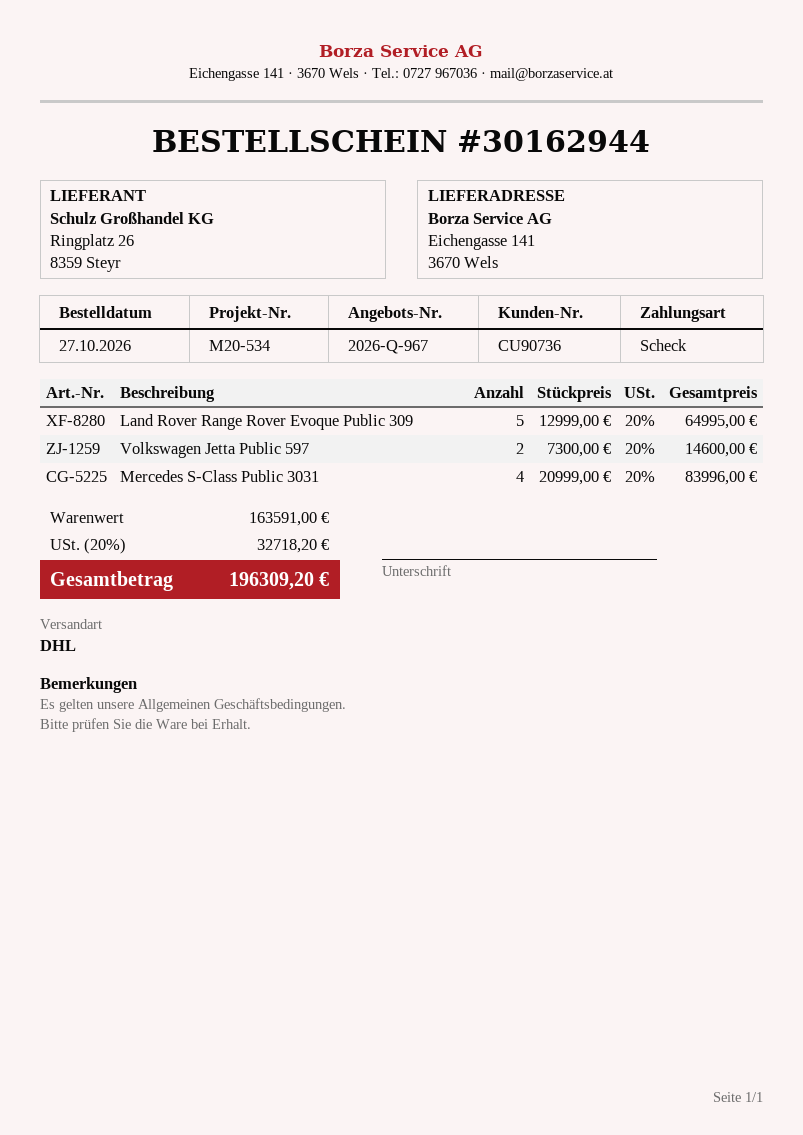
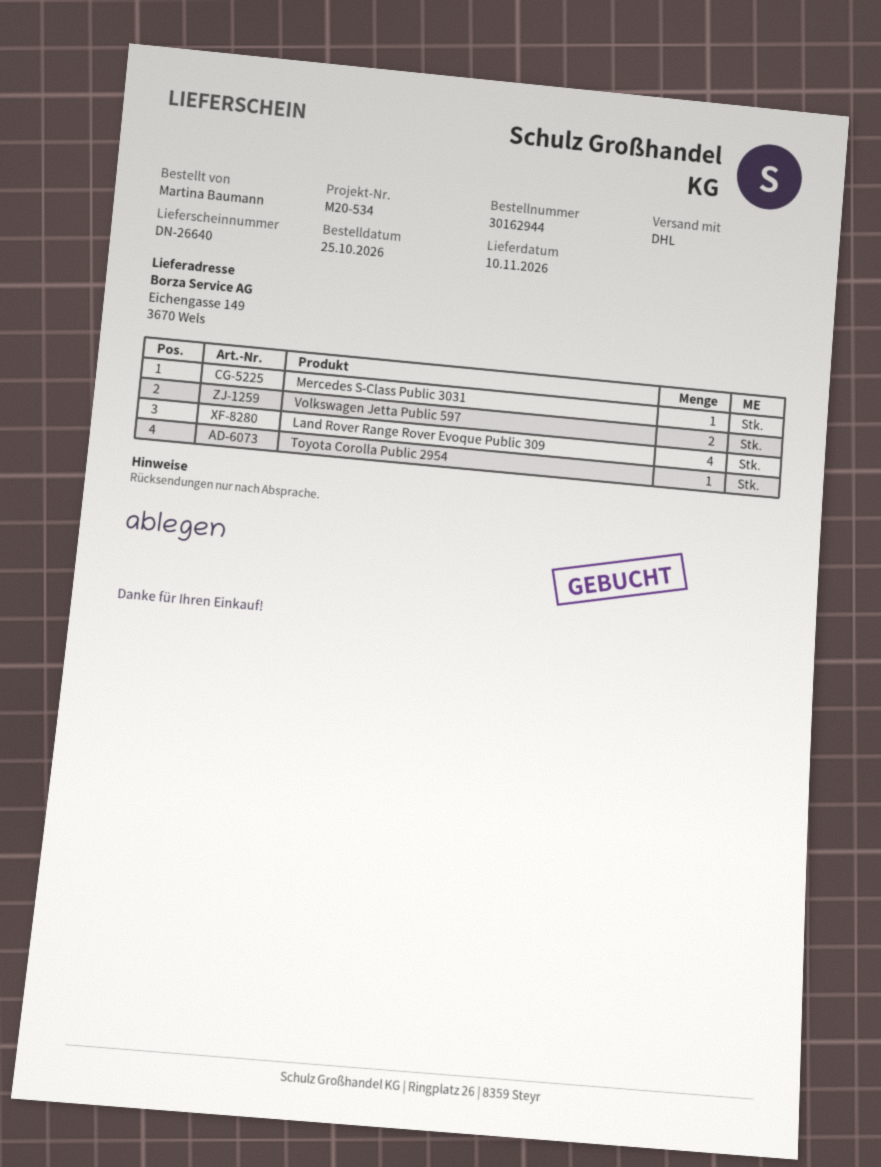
order date: 2026-10-27 -> 2026-10-25
ship to: Eichengasse 141, 3670 Wels -> Eichengasse 149, 3670 Wels
Land Rover Range Rover Evoque Public 309: 5 -> 4
Mercedes S-Class Public 3031: 4 -> 1
Toyota Corolla Public 2954: none -> 1

